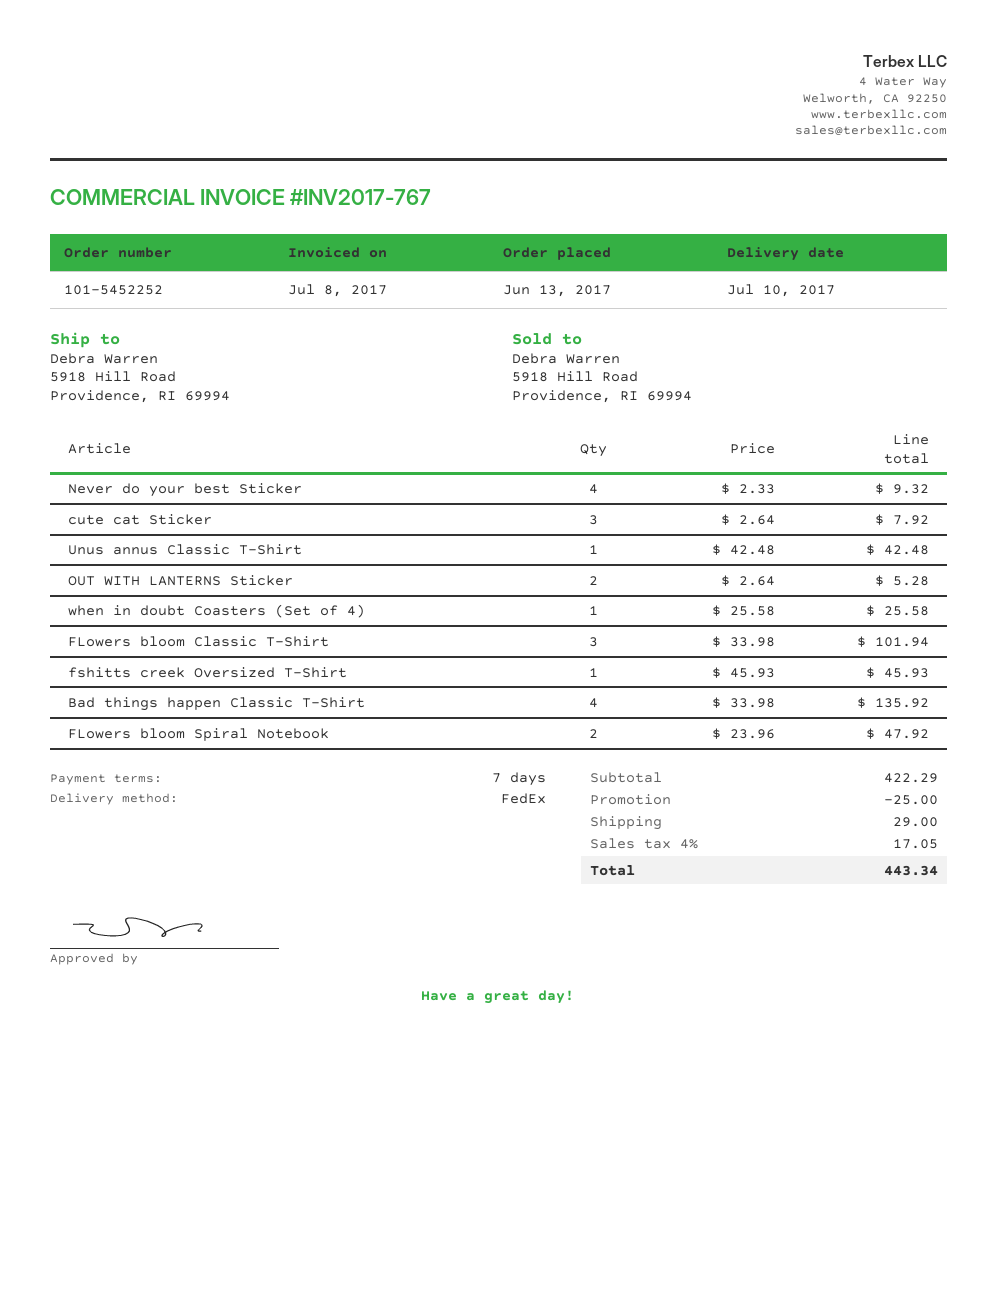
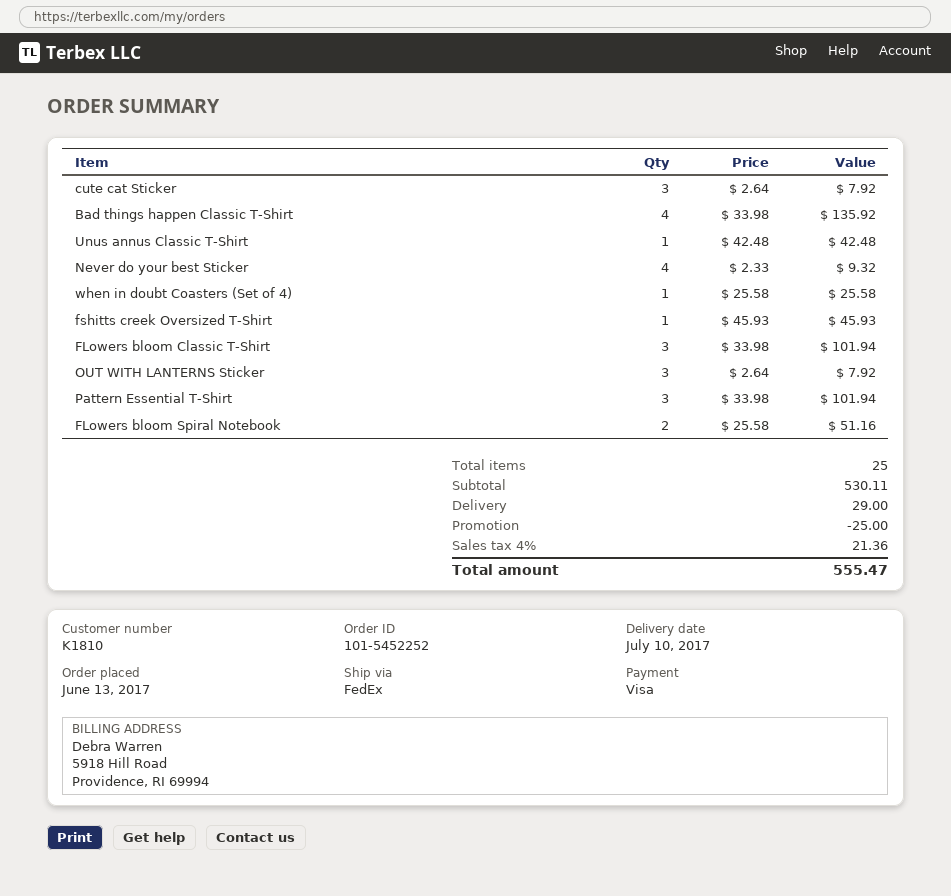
OUT WITH LANTERNS Sticker: 2 x 2.64 = 5.28 -> 3 x 2.64 = 7.92
FLowers bloom Spiral Notebook: 2 x 23.96 = 47.92 -> 2 x 25.58 = 51.16
Pattern Essential T-Shirt: none -> 3 x 33.98 = 101.94
subtotal: 422.29 -> 530.11
tax: 4% = 17.05 -> 4% = 21.36
total: 443.34 -> 555.47

